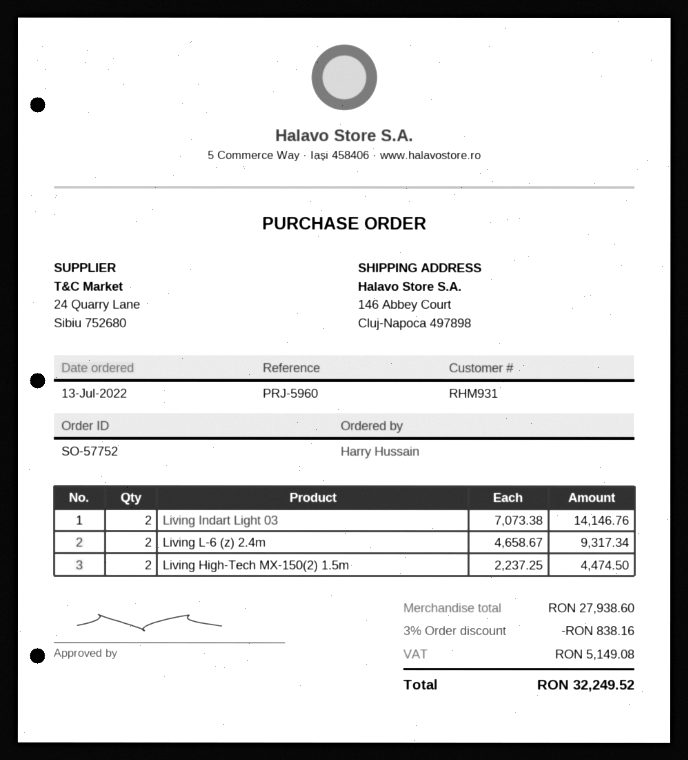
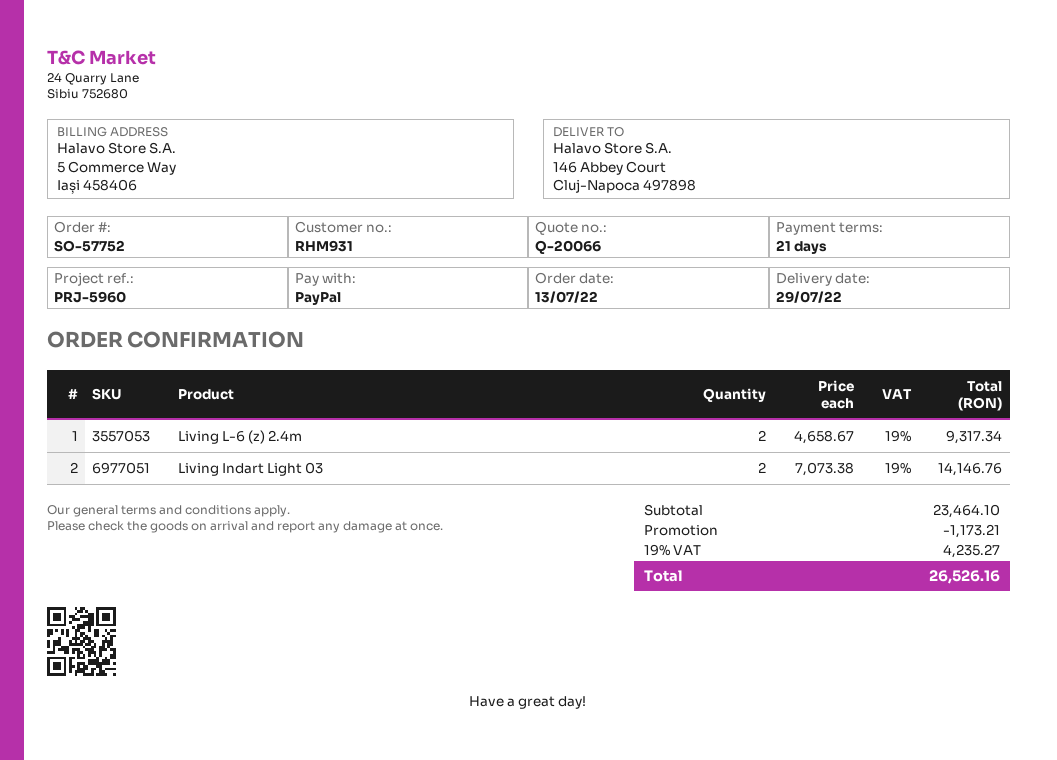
Living High-Tech МХ-150(2) 1.5m: 2 x 2237.25 = 4474.50 -> none
subtotal: 27938.60 -> 23464.10
discount: 838.16 -> 1173.21
tax: 5149.08 -> 4235.27
total: 32249.52 -> 26526.16

